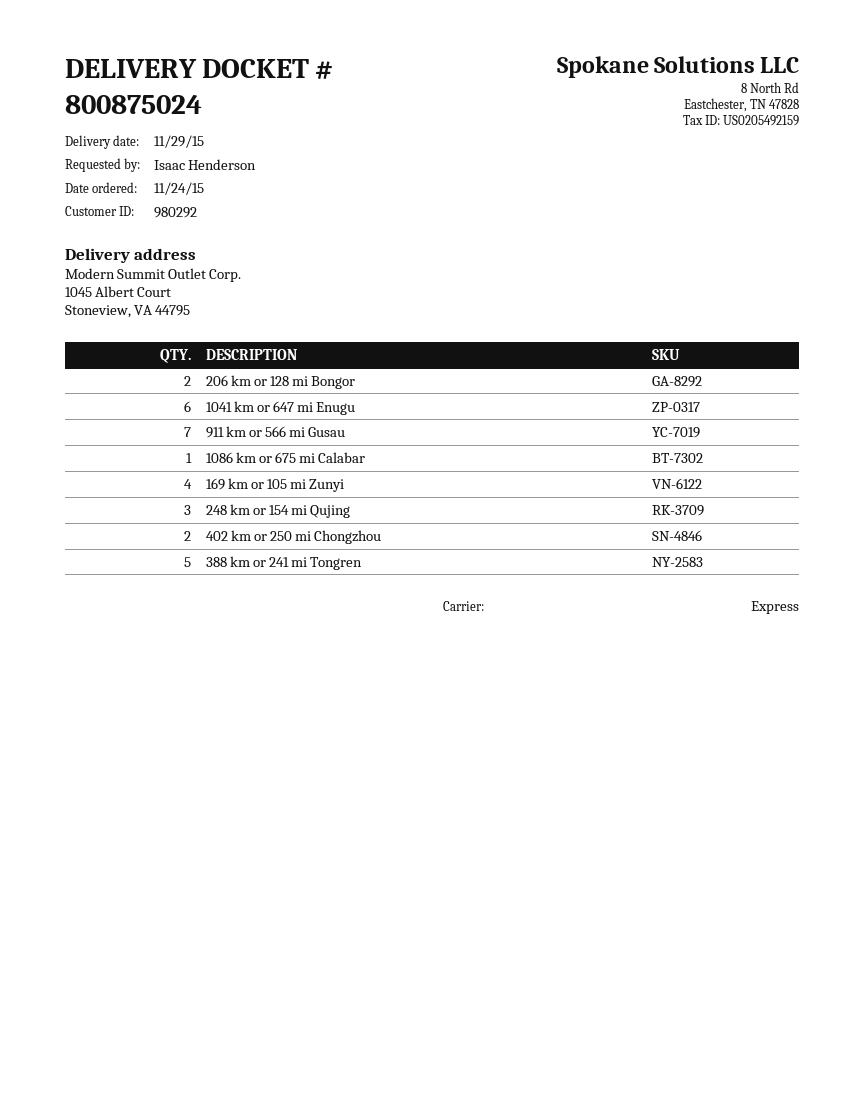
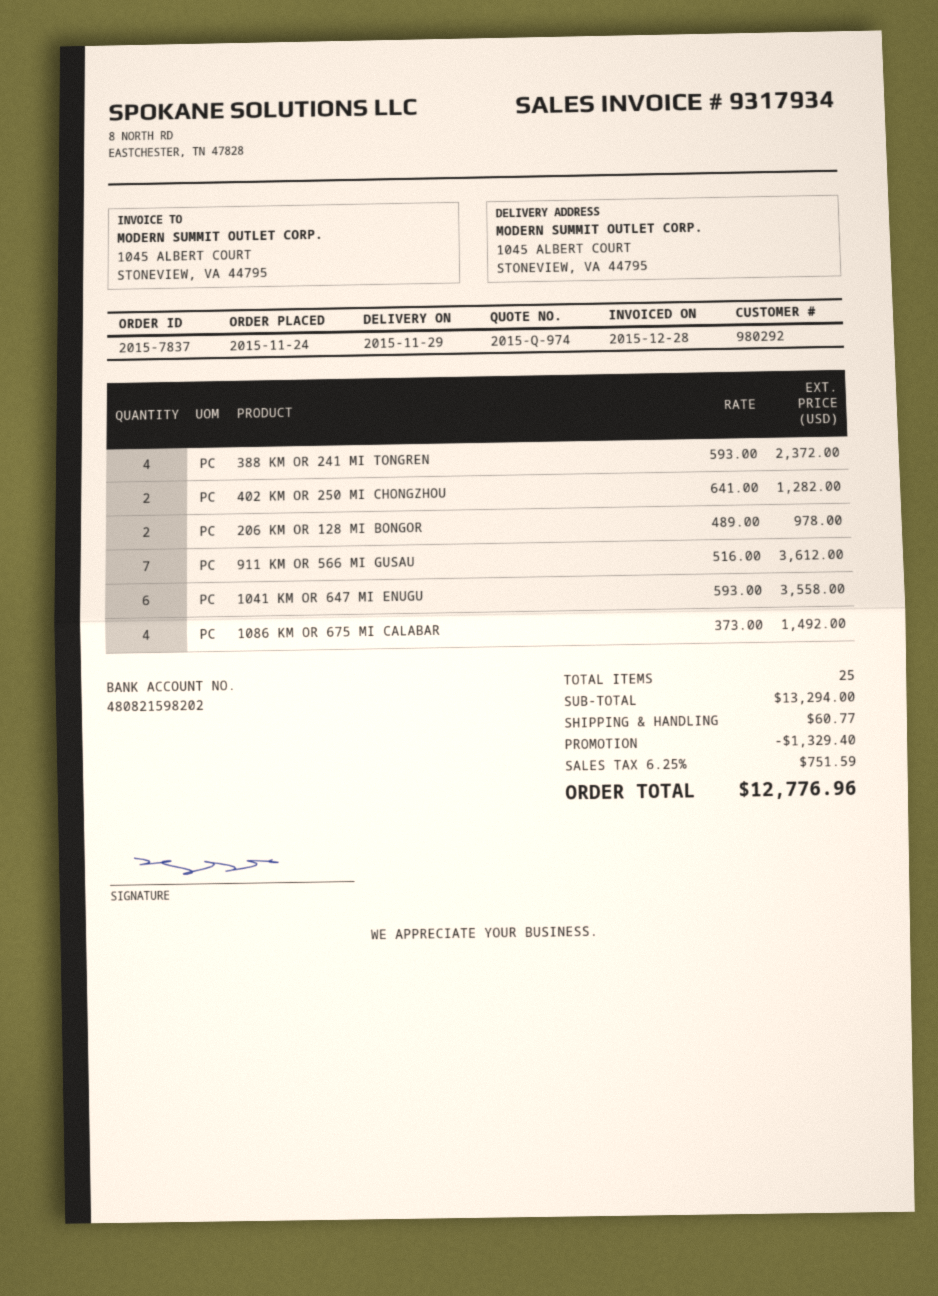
1086 km or 675 mi Calabar: 1 -> 4
169 km or 105 mi Zunyi: 4 -> none
248 km or 154 mi Qujing: 3 -> none
388 km or 241 mi Tongren: 5 -> 4

